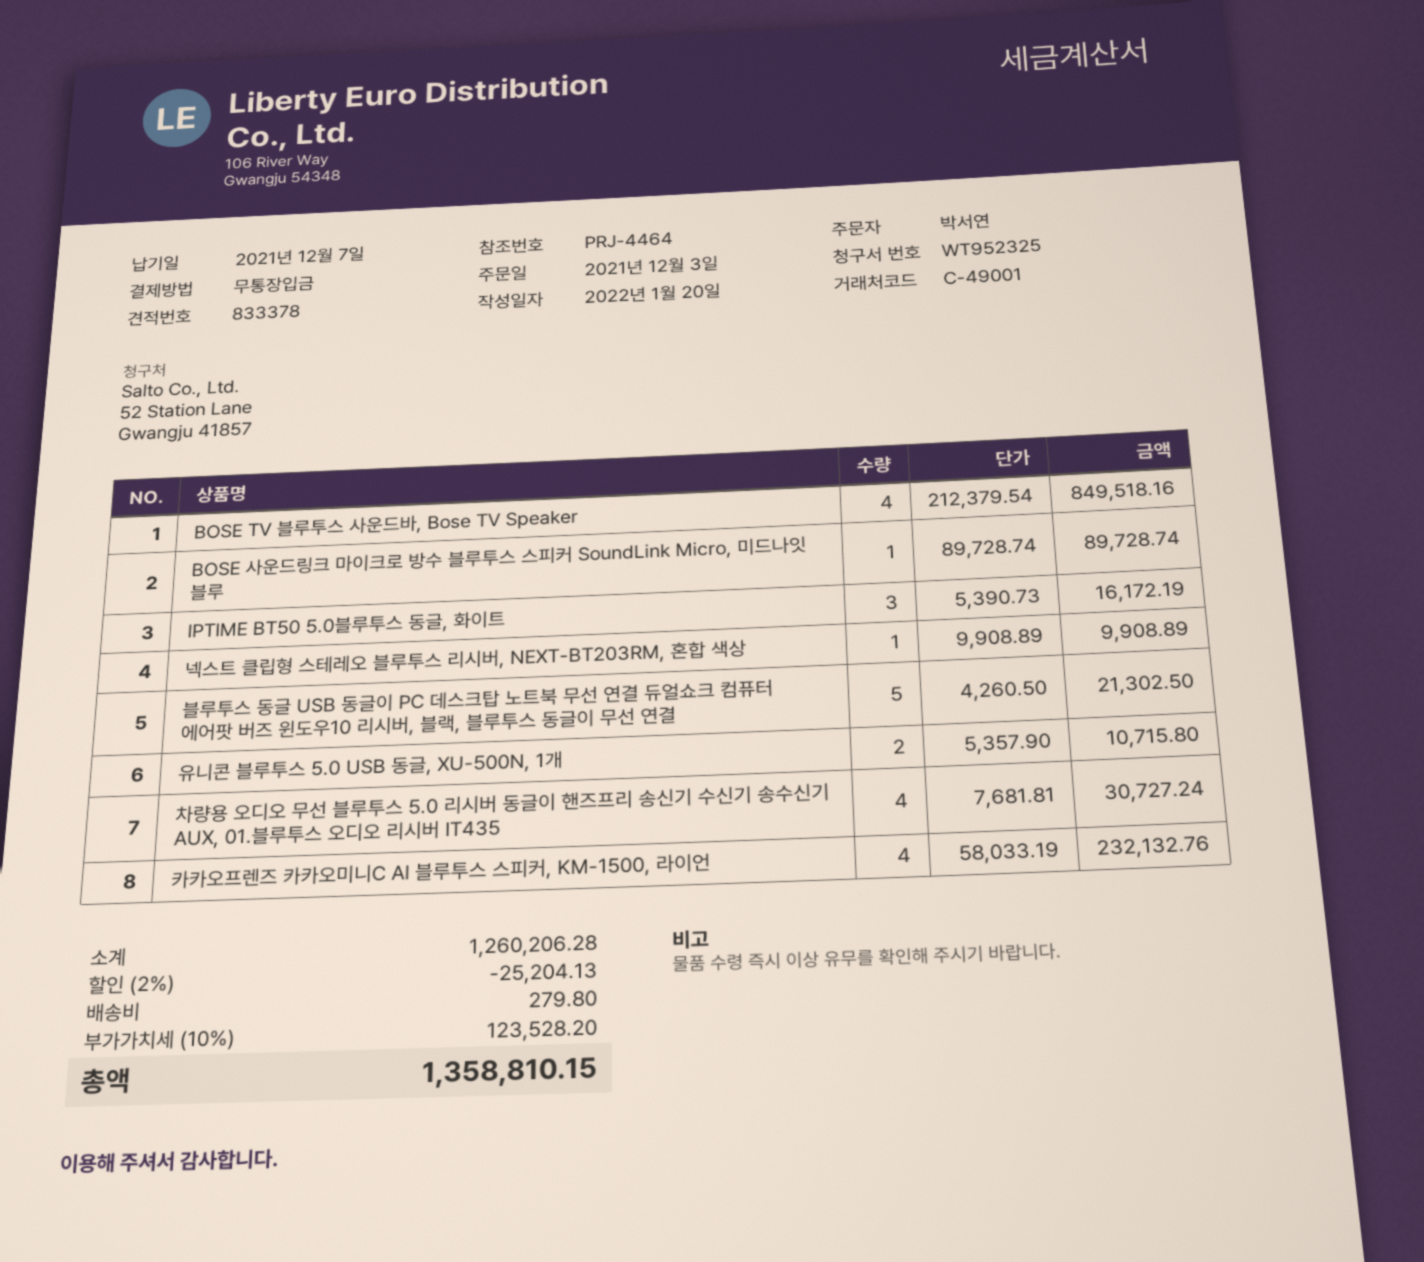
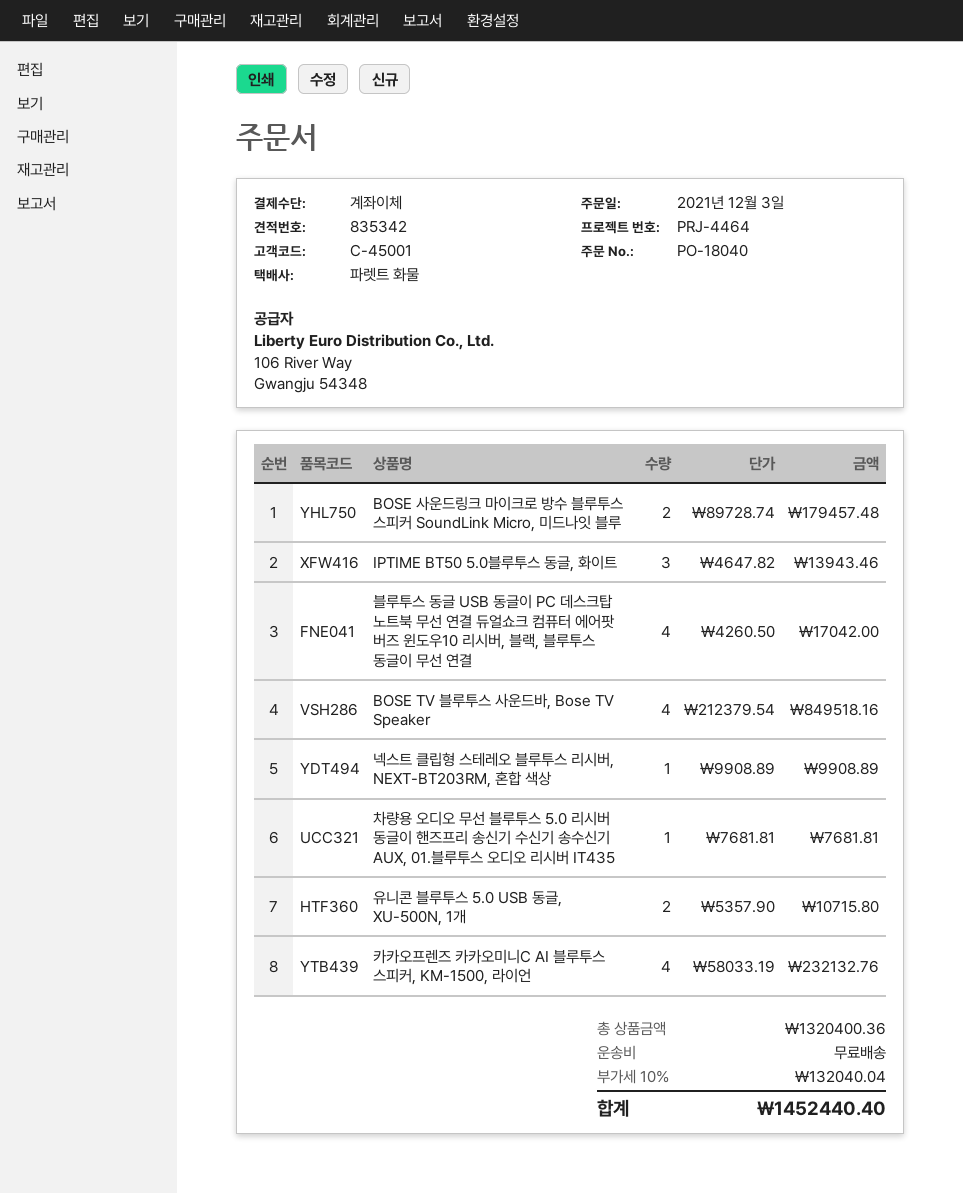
quote number: 833378 -> 835342
customer number: C-49001 -> C-45001
BOSE 사운드링크 마이크로 방수 블루투스 스피커 SoundLink Micro, 미드나잇 블루: 1 x 89728.74 = 89728.74 -> 2 x 89728.74 = 179457.48
IPTIME BT50 5.0블루투스 동글, 화이트: 3 x 5390.73 = 16172.19 -> 3 x 4647.82 = 13943.46
블루투스 동글 USB 동글이 PC 데스크탑 노트북 무선 연결 듀얼쇼크 컴퓨터 에어팟 버즈 윈도우10 리시버, 블랙, 블루투스 동글이 무선 연결: 5 x 4260.50 = 21302.50 -> 4 x 4260.50 = 17042.00
차량용 오디오 무선 블루투스 5.0 리시버 동글이 핸즈프리 송신기 수신기 송수신기 AUX, 01.블루투스 오디오 리시버 IT435: 4 x 7681.81 = 30727.24 -> 1 x 7681.81 = 7681.81
subtotal: 1260206.28 -> 1320400.36
discount: 2% = 25204.13 -> none
shipping: 279.80 -> 0.00
tax: 10% = 123528.20 -> 10% = 132040.04
total: 1358810.15 -> 1452440.40

